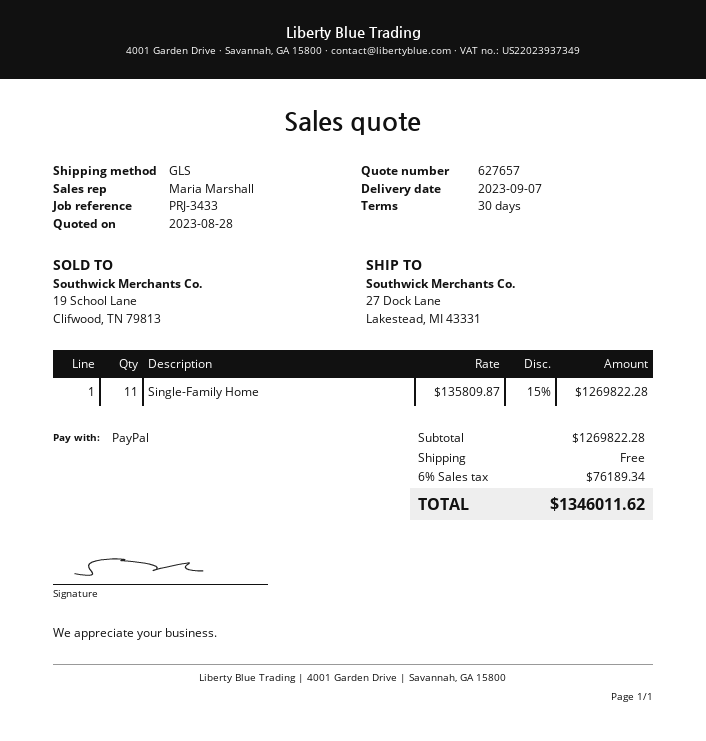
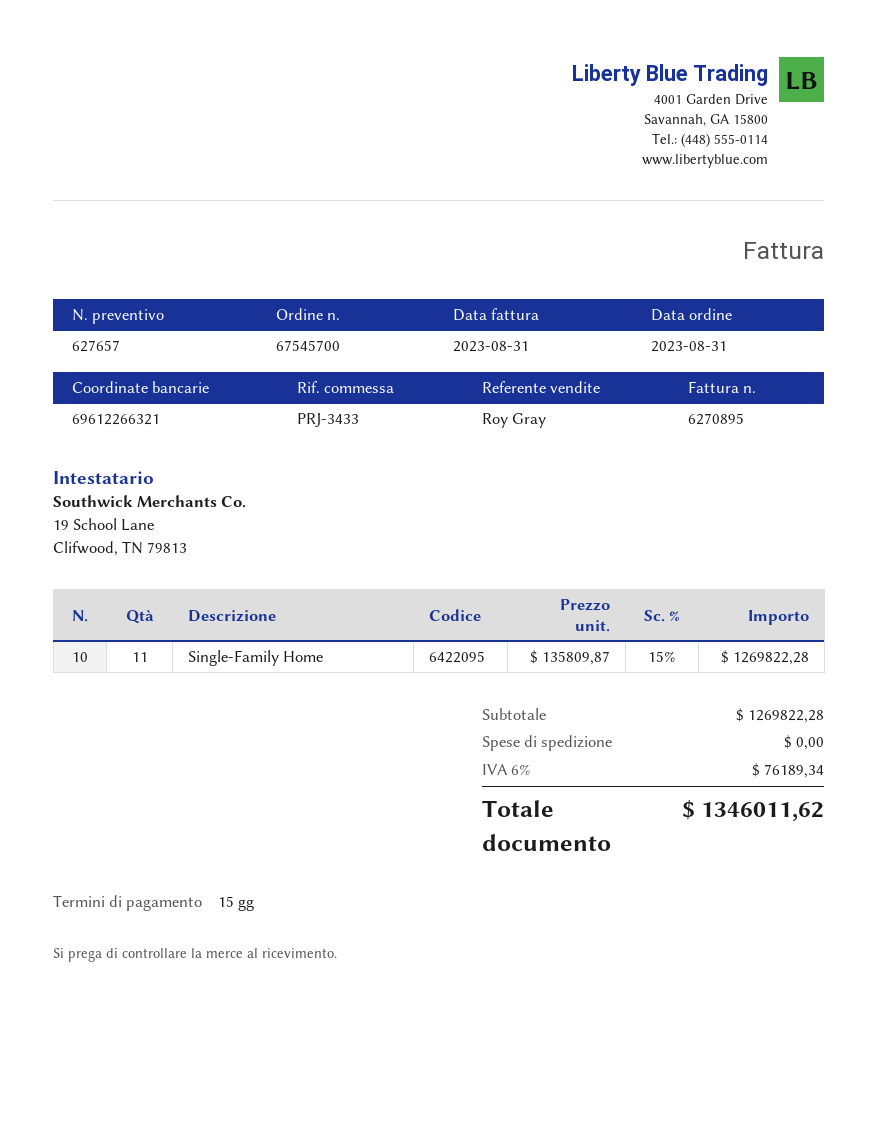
payment terms: 30 days -> 15 days
sales rep: Maria Marshall -> Roy Gray

